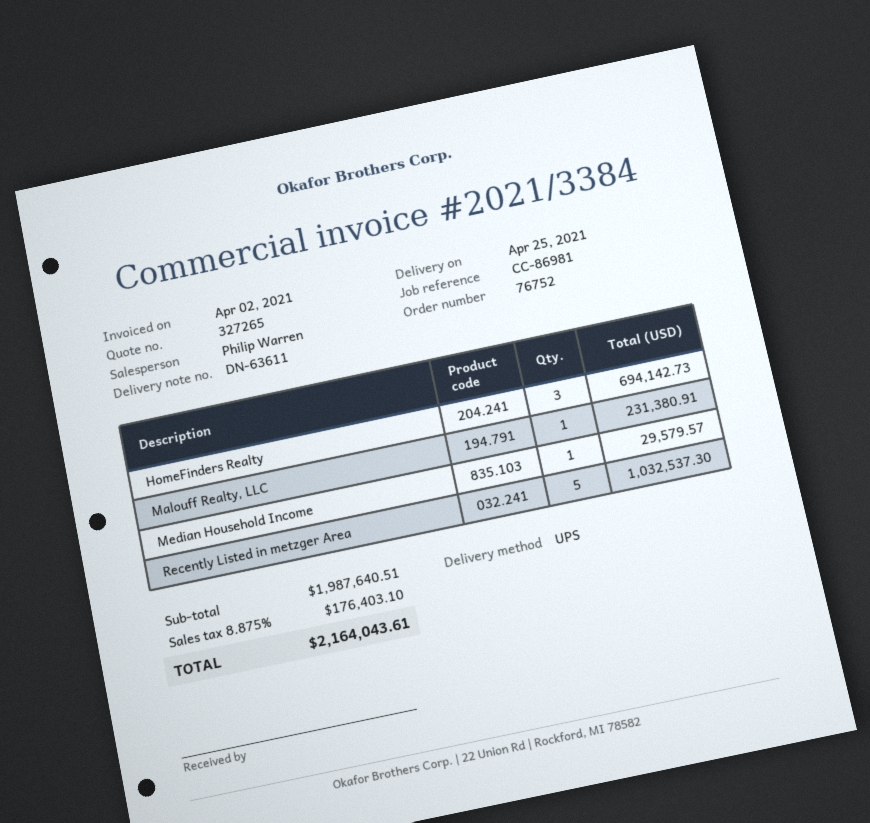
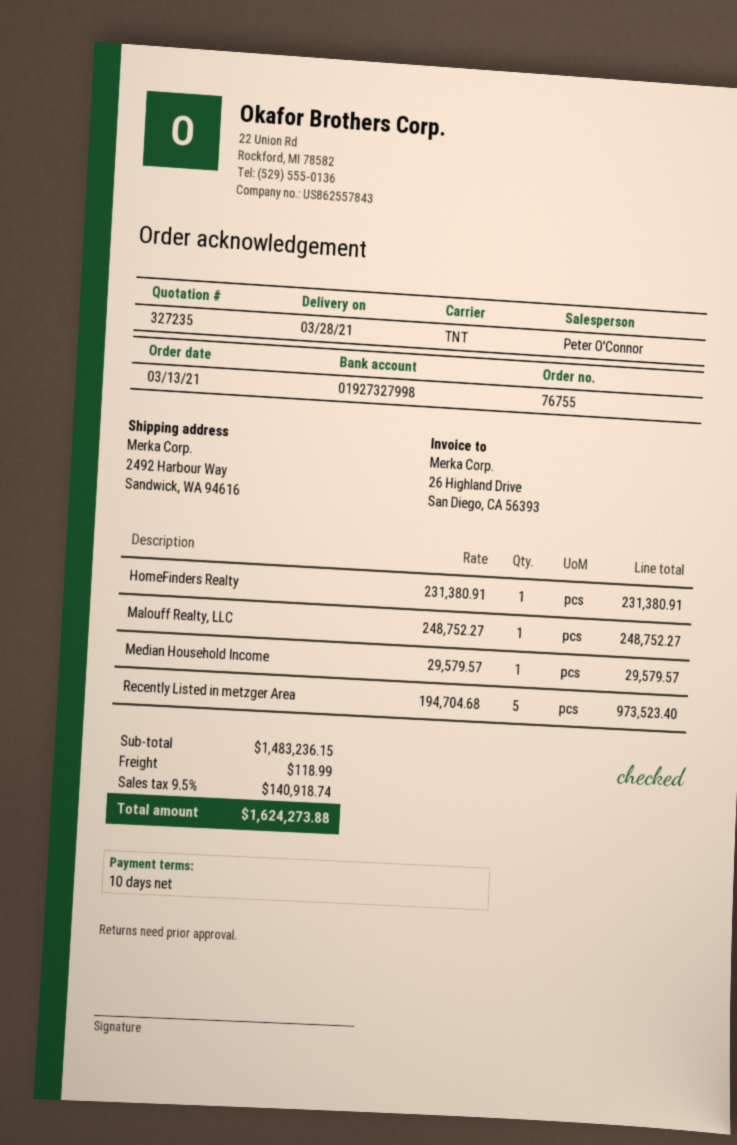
quote number: 327265 -> 327235
order number: 76752 -> 76755
delivery date: 2021-04-25 -> 2021-03-28
sales rep: Philip Warren -> Peter O'Connor
shipping method: UPS -> TNT
HomeFinders Realty: 3 for 694142.73 -> 1 for 231380.91
Malouff Realty, LLC: 1 for 231380.91 -> 1 for 248752.27
Recently Listed in metzger Area: 5 for 1032537.30 -> 5 for 973523.40
subtotal: 1987640.51 -> 1483236.15
shipping: none -> 118.99
tax: 8.875% = 176403.10 -> 9.5% = 140918.74
total: 2164043.61 -> 1624273.88

